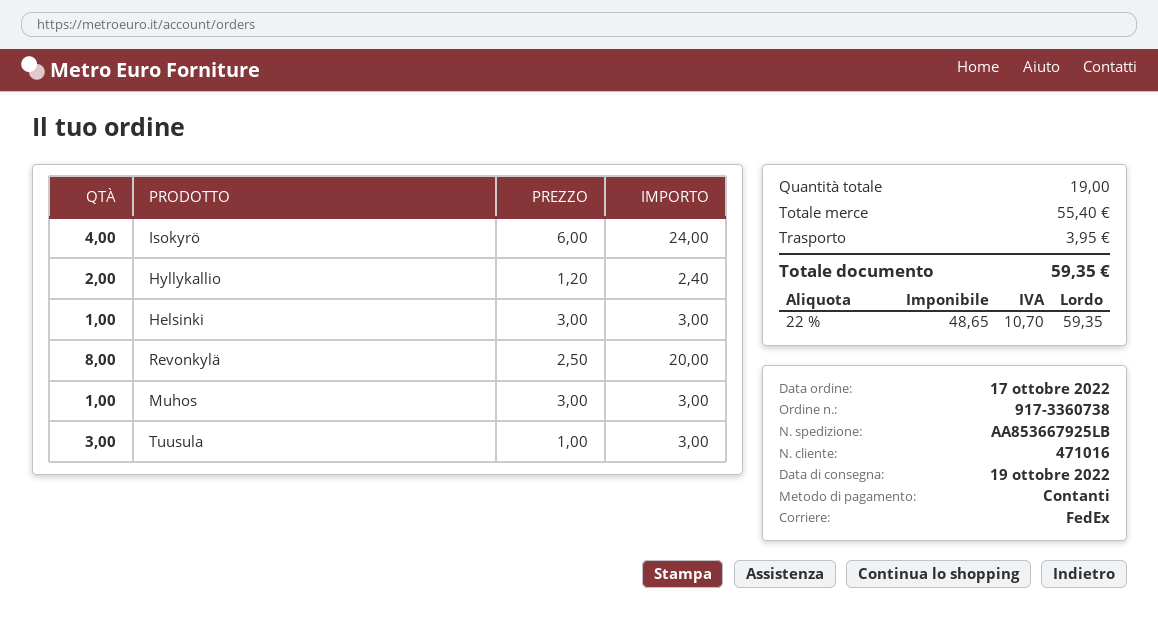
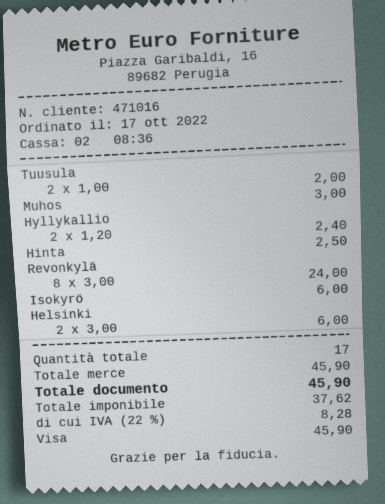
payment method: cash -> Visa
Isokyrö: 4 x 6.00 = 24.00 -> 1 x 6.00 = 6.00
Helsinki: 1 x 3.00 = 3.00 -> 2 x 3.00 = 6.00
Revonkylä: 8 x 2.50 = 20.00 -> 8 x 3.00 = 24.00
Tuusula: 3 x 1.00 = 3.00 -> 2 x 1.00 = 2.00
Hinta: none -> 1 x 2.50 = 2.50
total quantity: 19 -> 17
subtotal: 55.40 -> 45.90
shipping: 3.95 -> none
net: 48.65 -> 37.62
tax: 22% = 10.70 -> 22% = 8.28
total: 59.35 -> 45.90

